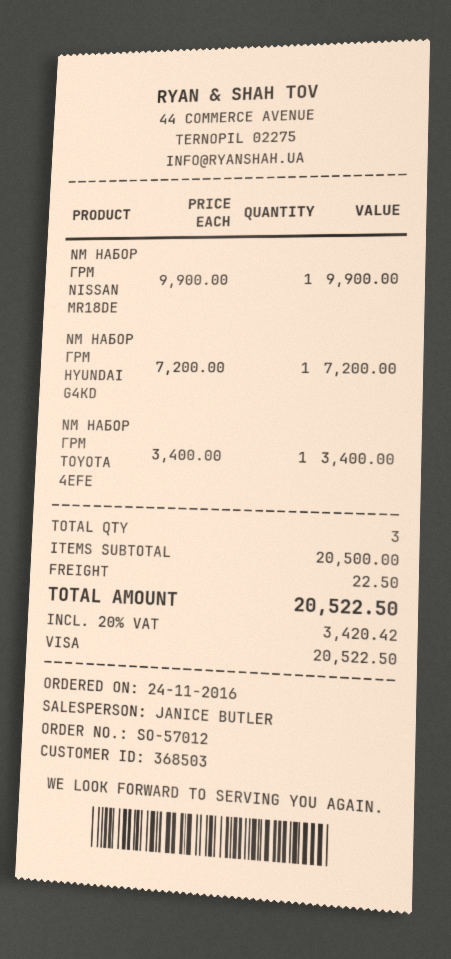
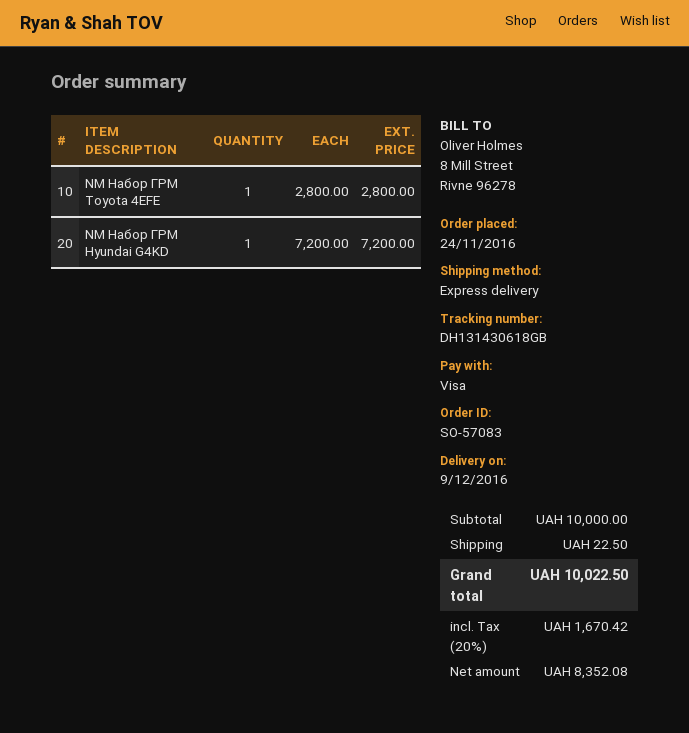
order number: SO-57012 -> SO-57083
NM НАБОР ГРМ NISSAN MR18DE: 1 x 9900.00 = 9900.00 -> none
NM НАБОР ГРМ TOYOTA 4EFE: 1 x 3400.00 = 3400.00 -> 1 x 2800.00 = 2800.00
subtotal: 20500.00 -> 10000.00
tax: 20% = 3420.42 -> 20% = 1670.42
total: 20522.50 -> 10022.50

